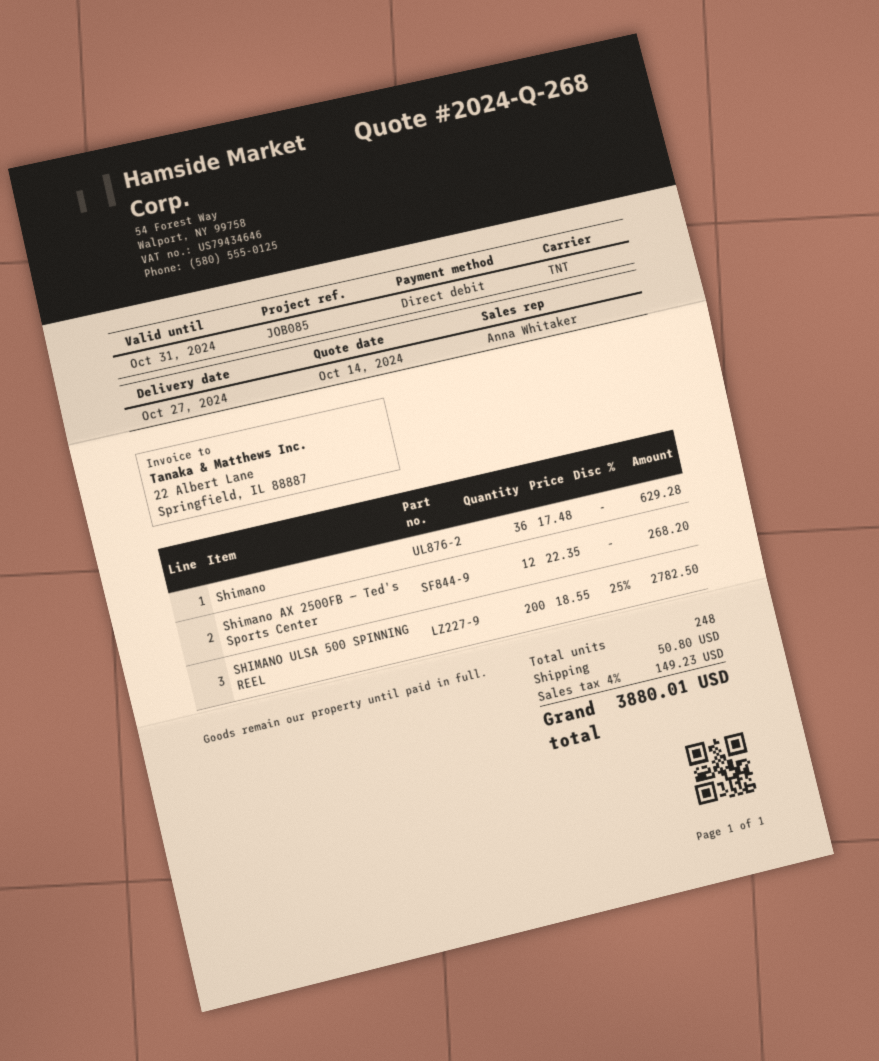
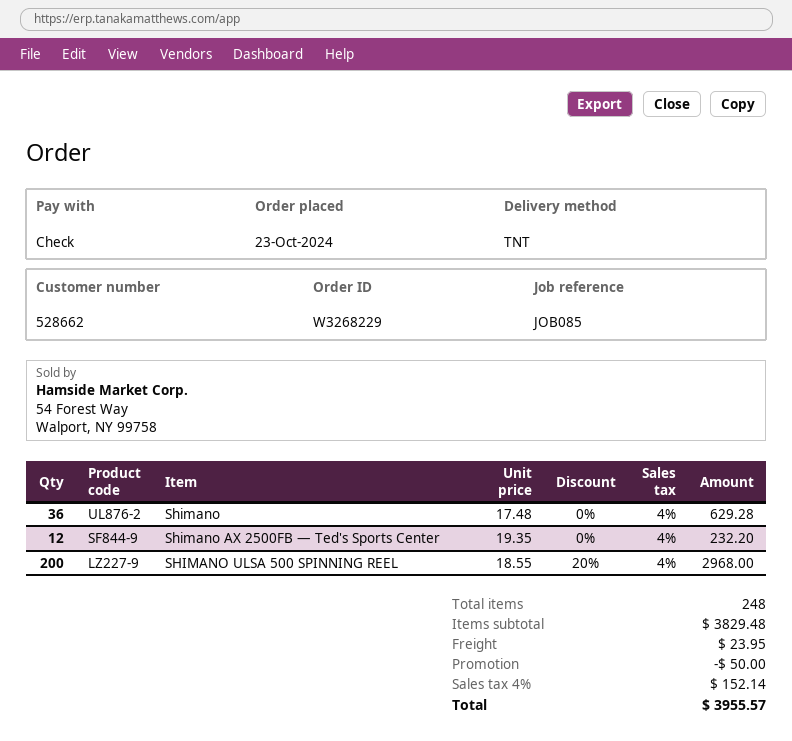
payment method: direct debit -> cheque
Shimano AX 2500FB — Ted's Sports Center: 12 x 22.35 = 268.20 -> 12 x 19.35 = 232.20
SHIMANO ULSA 500 SPINNING REEL: 200 x 18.55 - 25% = 2782.50 -> 200 x 18.55 - 20% = 2968.00
discount: none -> 50.00
shipping: 50.80 -> 23.95
tax: 4% = 149.23 -> 4% = 152.14
total: 3880.01 -> 3955.57

